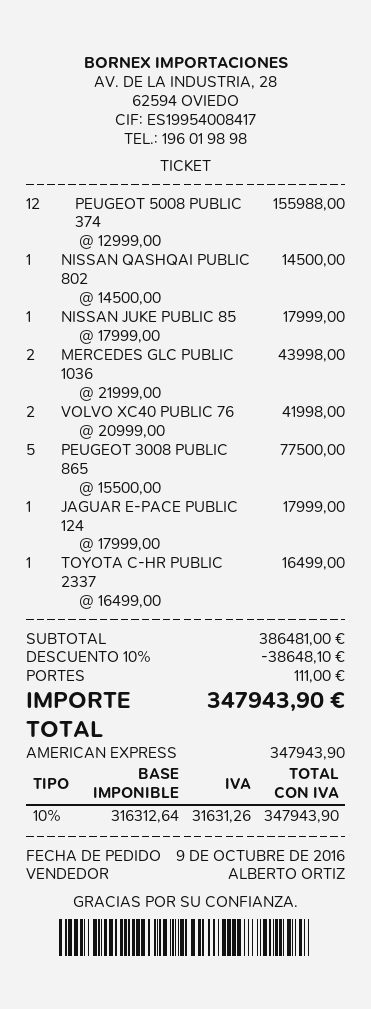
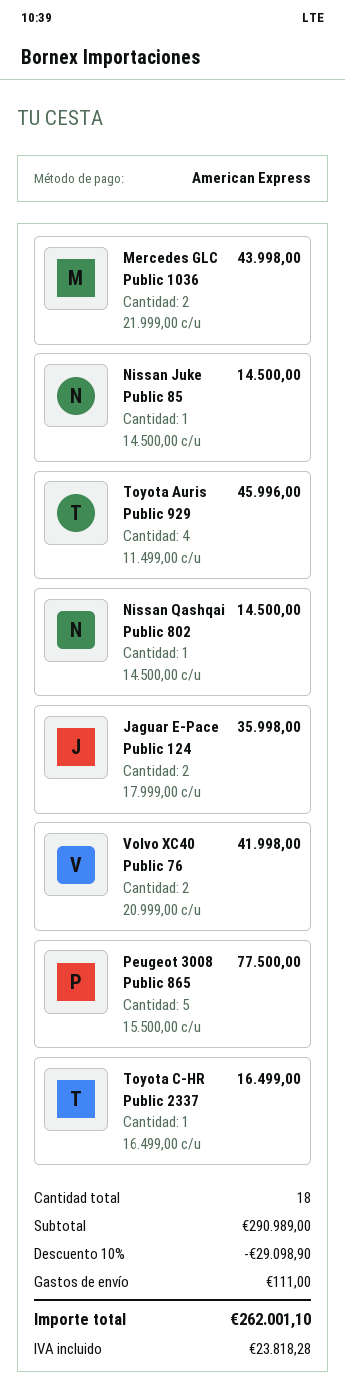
PEUGEOT 5008 PUBLIC 374: 12 x 12999.00 = 155988.00 -> none
NISSAN JUKE PUBLIC 85: 1 x 17999.00 = 17999.00 -> 1 x 14500.00 = 14500.00
JAGUAR E-PACE PUBLIC 124: 1 x 17999.00 = 17999.00 -> 2 x 17999.00 = 35998.00
Toyota Auris Public 929: none -> 4 x 11499.00 = 45996.00
subtotal: 386481.00 -> 290989.00
discount: 10% = 38648.10 -> 10% = 29098.90
tax: 31631.26 -> 23818.28
total: 347943.90 -> 262001.10

